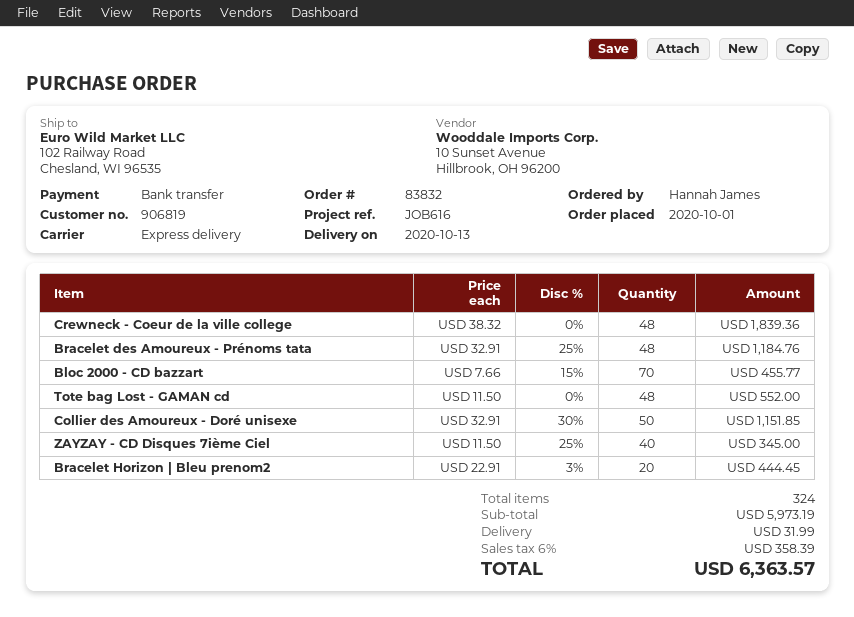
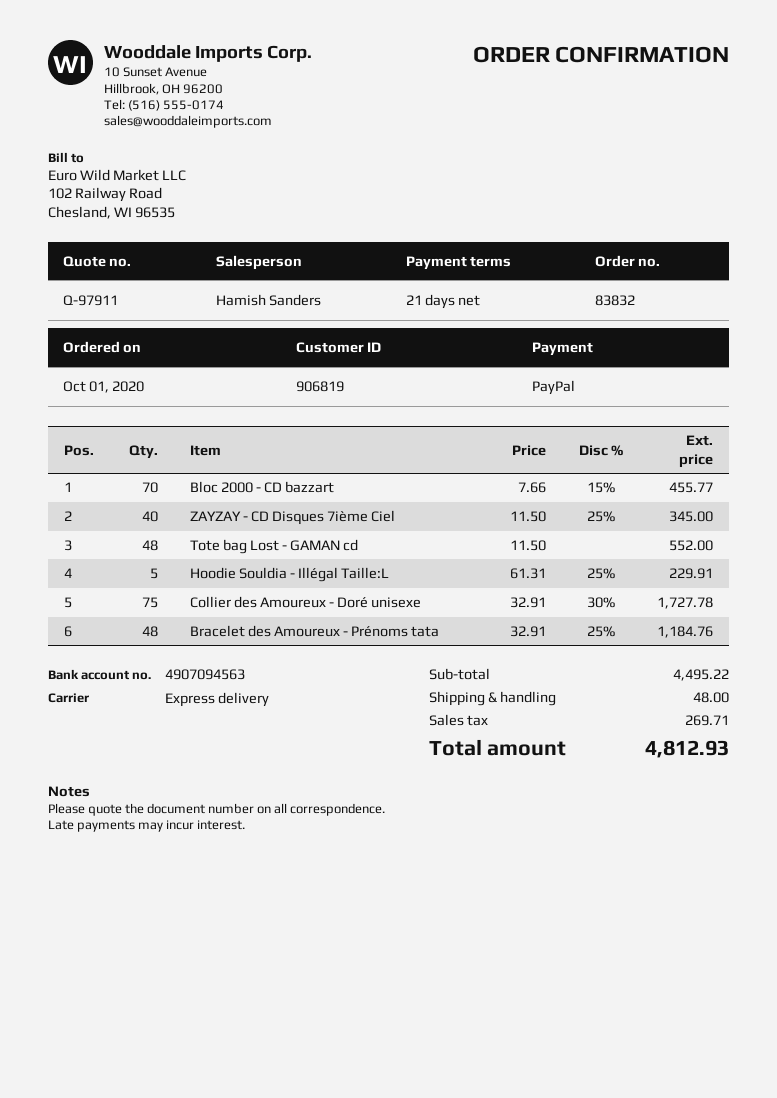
payment method: bank transfer -> PayPal
Crewneck - Coeur de la ville college: 48 x 38.32 = 1839.36 -> none
Collier des Amoureux - Doré unisexe: 50 x 32.91 - 30% = 1151.85 -> 75 x 32.91 - 30% = 1727.78
Bracelet Horizon | Bleu prenom2: 20 x 22.91 - 3% = 444.45 -> none
Hoodie Souldia - Illégal Taille:L: none -> 5 x 61.31 - 25% = 229.91
subtotal: 5973.19 -> 4495.22
shipping: 31.99 -> 48.00
tax: 358.39 -> 269.71
total: 6363.57 -> 4812.93

